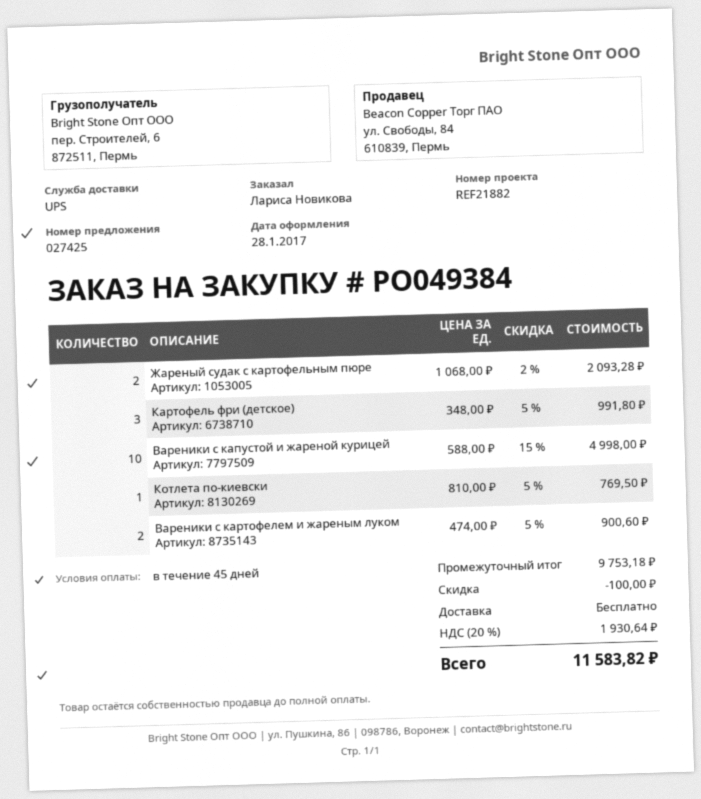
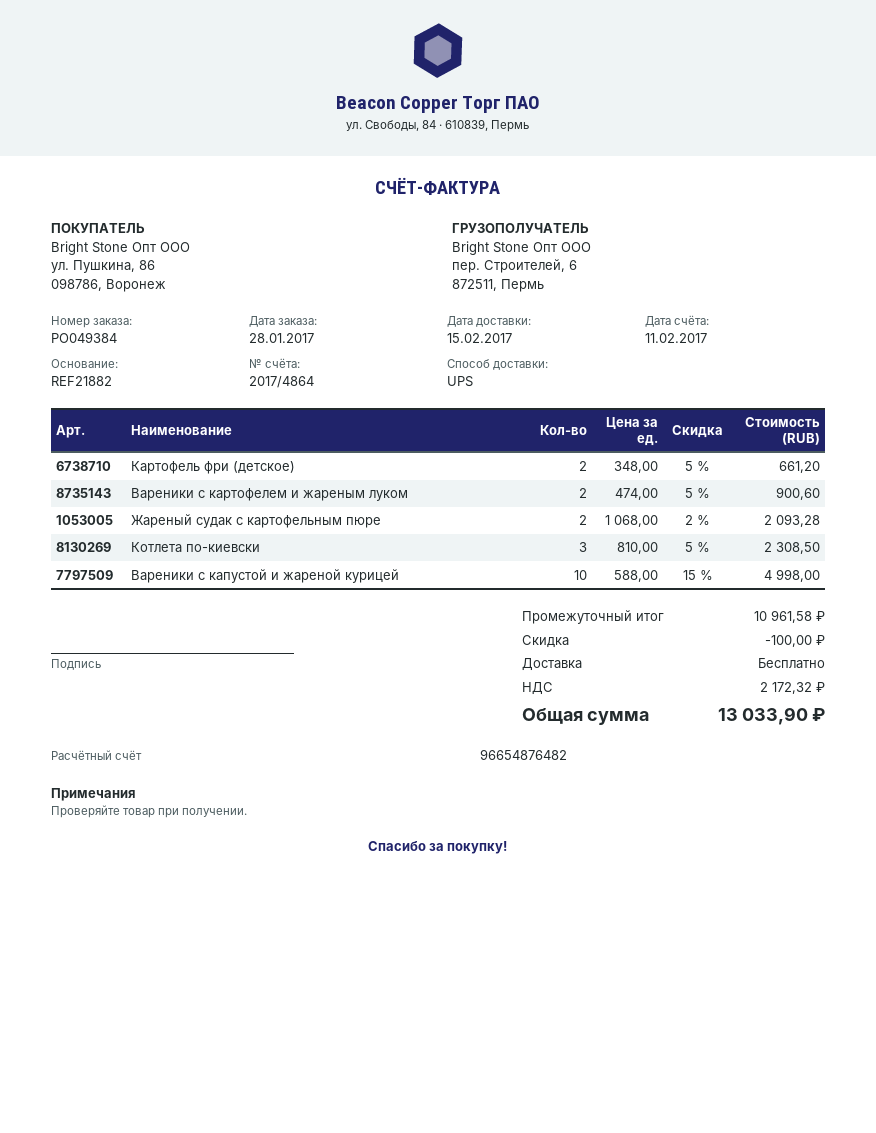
Картофель фри (детское): 3 x 348.00 - 5% = 991.80 -> 2 x 348.00 - 5% = 661.20
Котлета по-киевски: 1 x 810.00 - 5% = 769.50 -> 3 x 810.00 - 5% = 2308.50
subtotal: 9753.18 -> 10961.58
tax: 1930.64 -> 2172.32
total: 11583.82 -> 13033.90

